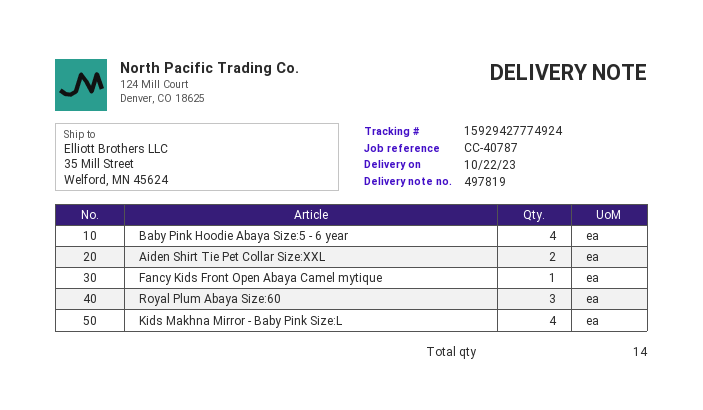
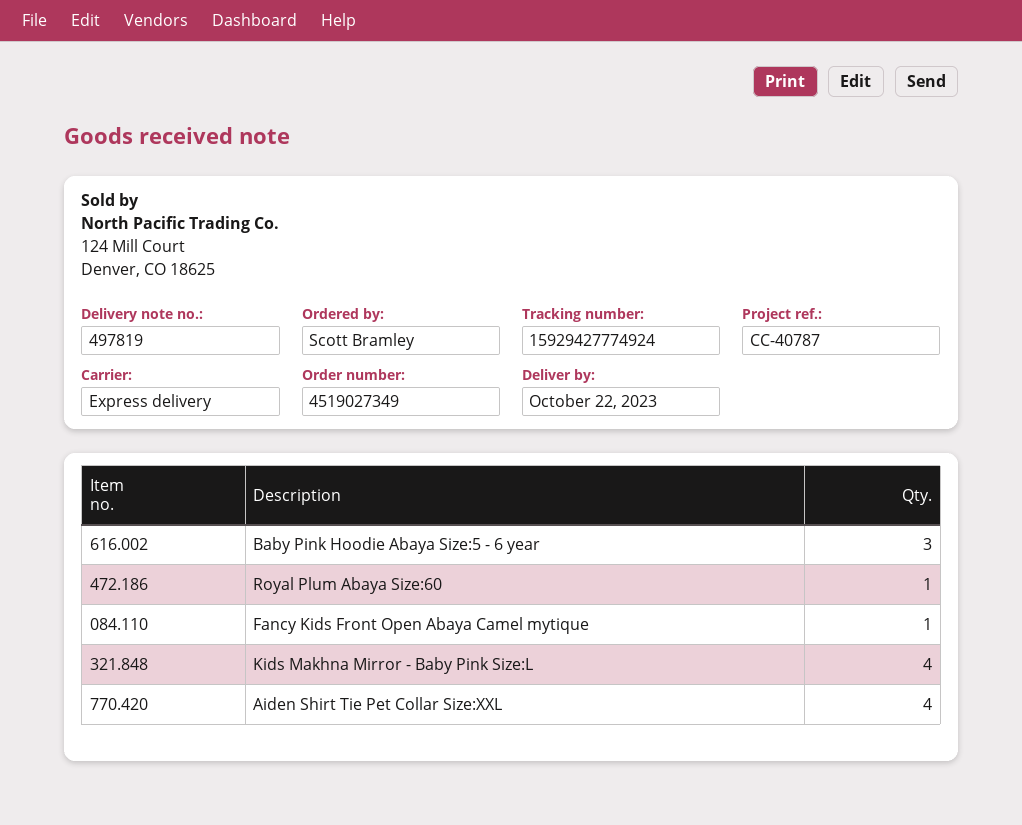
Baby Pink Hoodie Abaya Size:5 - 6 year: 4 -> 3
Aiden Shirt Tie Pet Collar Size:XXL: 2 -> 4
Royal Plum Abaya Size:60: 3 -> 1

